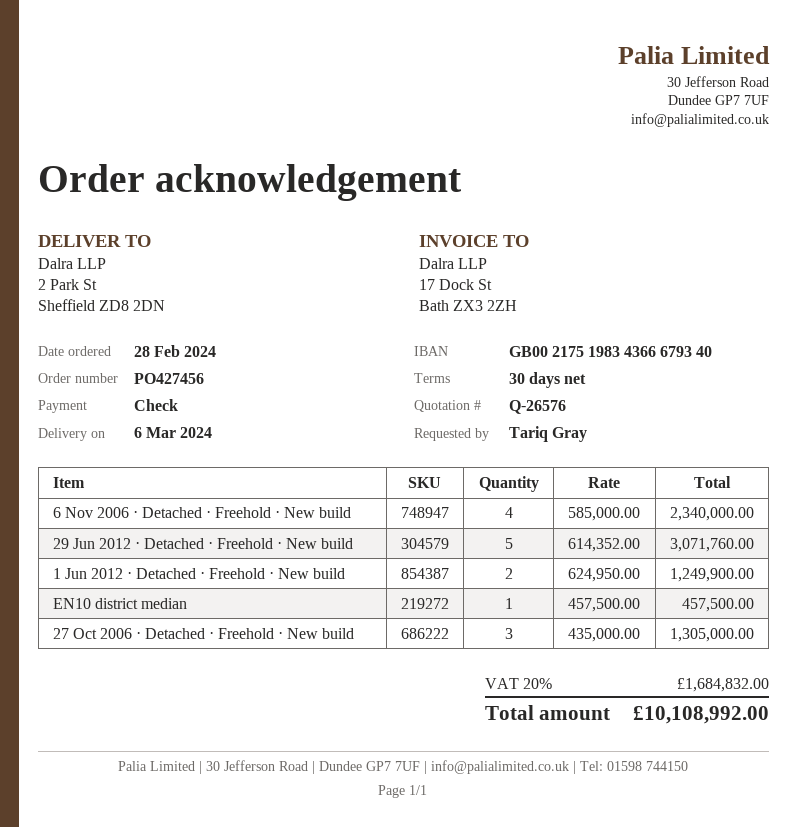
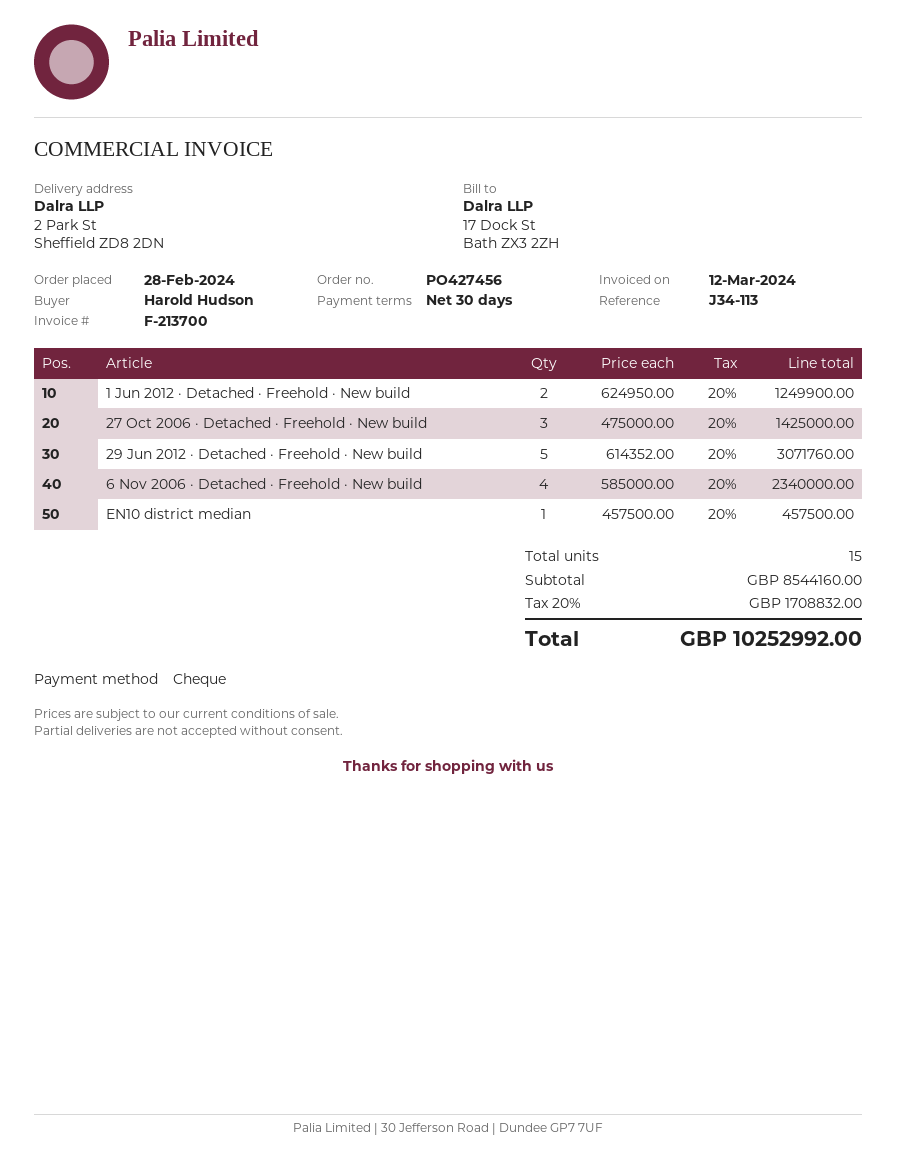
ordered by: Tariq Gray -> Harold Hudson
27 Oct 2006 · Detached · Freehold · New build: 3 x 435000.00 = 1305000.00 -> 3 x 475000.00 = 1425000.00
tax: 20% = 1684832.00 -> 20% = 1708832.00
total: 10108992.00 -> 10252992.00

